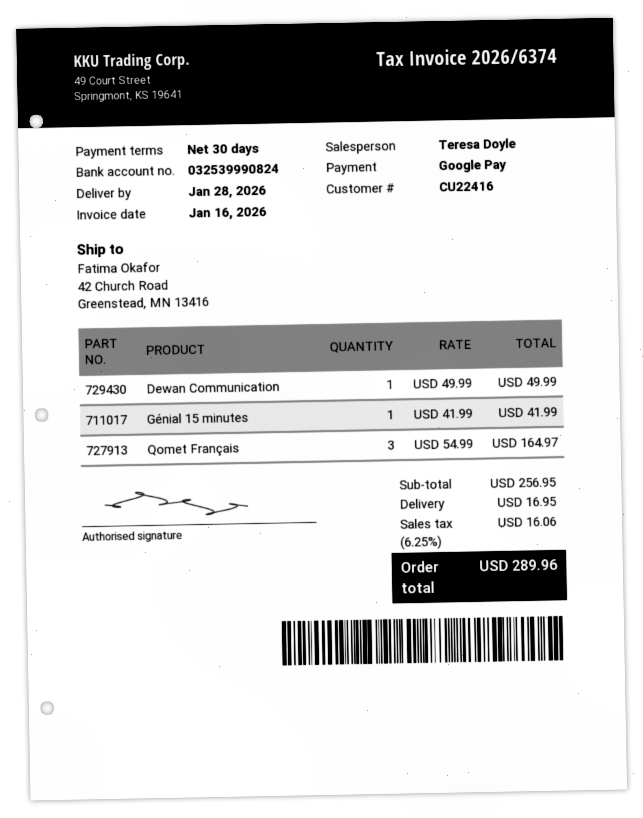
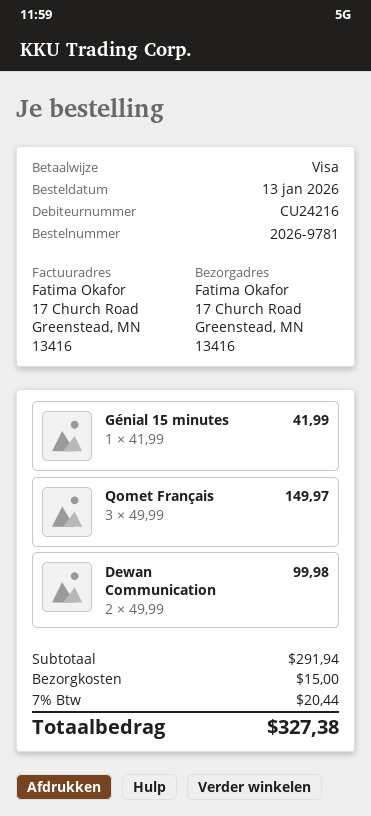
customer number: CU22416 -> CU24216
payment method: Google Pay -> Visa
ship to: 42 Church Road, Greenstead, MN 13416 -> 17 Church Road, Greenstead, MN 13416
Dewan Communication: 1 x 49.99 = 49.99 -> 2 x 49.99 = 99.98
Qomet Français: 3 x 54.99 = 164.97 -> 3 x 49.99 = 149.97
subtotal: 256.95 -> 291.94
shipping: 16.95 -> 15.00
tax: 6.25% = 16.06 -> 7% = 20.44
total: 289.96 -> 327.38

